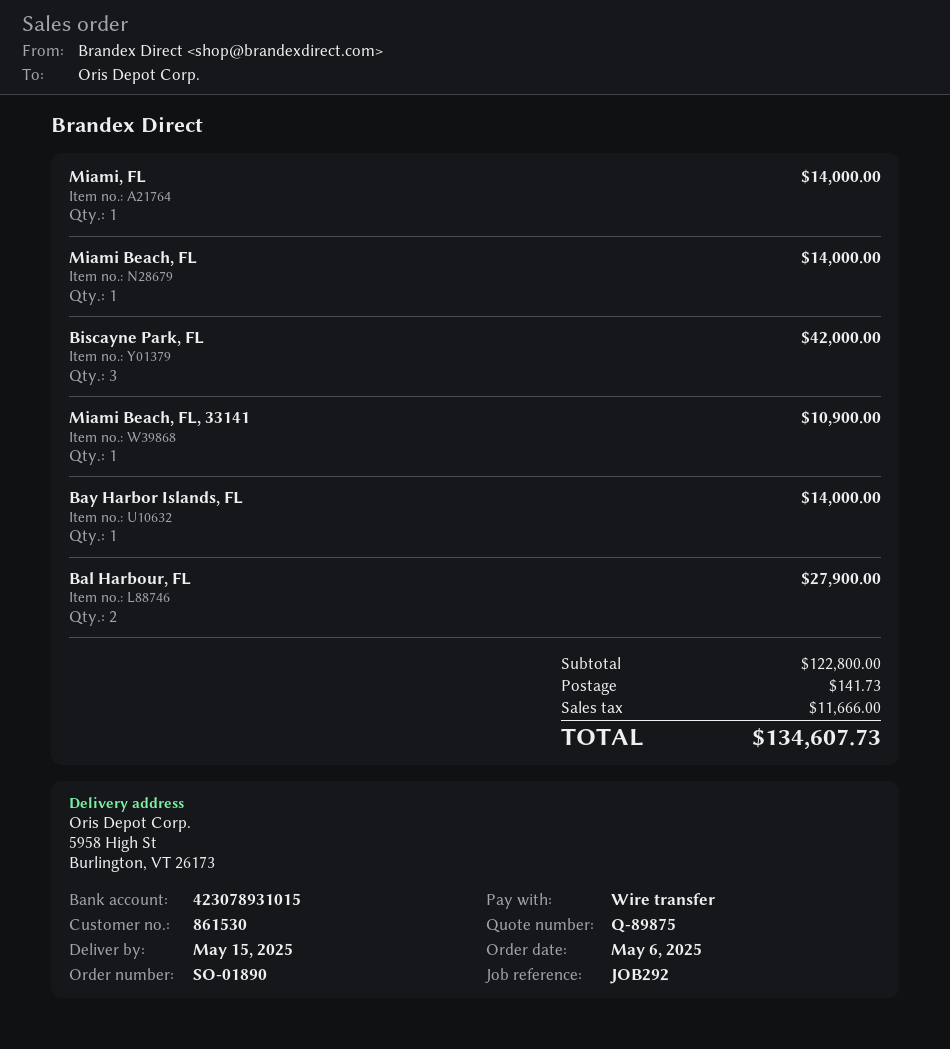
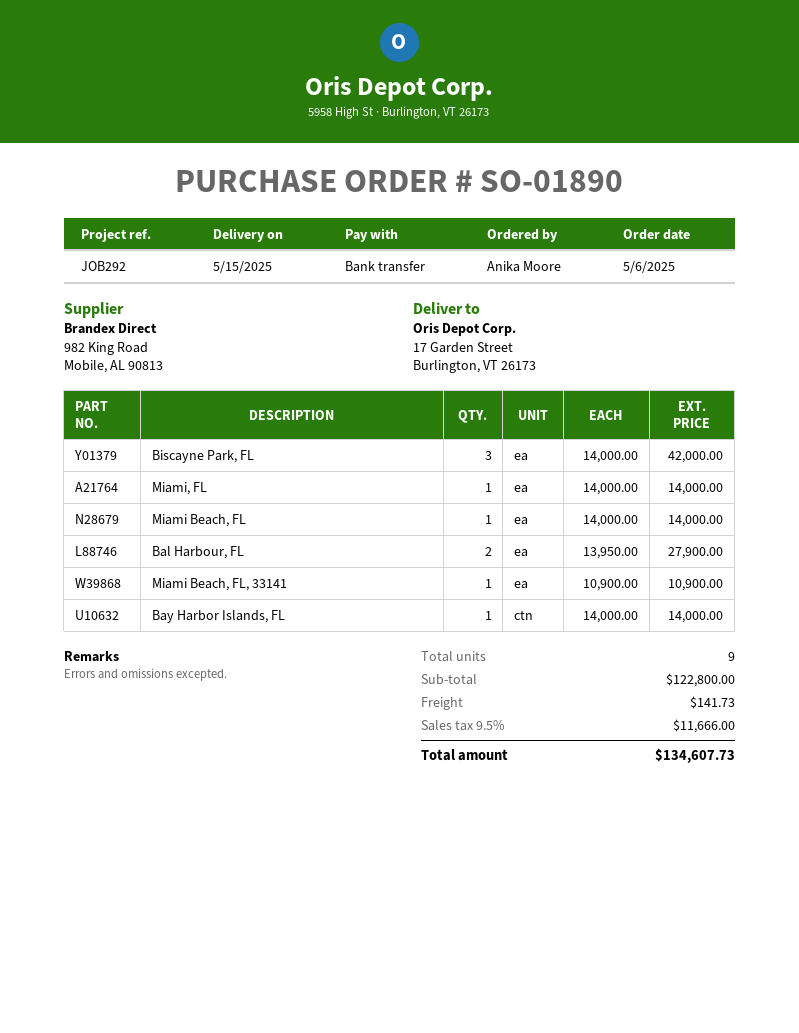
ship to: 5958 High St, Burlington, VT 26173 -> 17 Garden Street, Burlington, VT 26173

